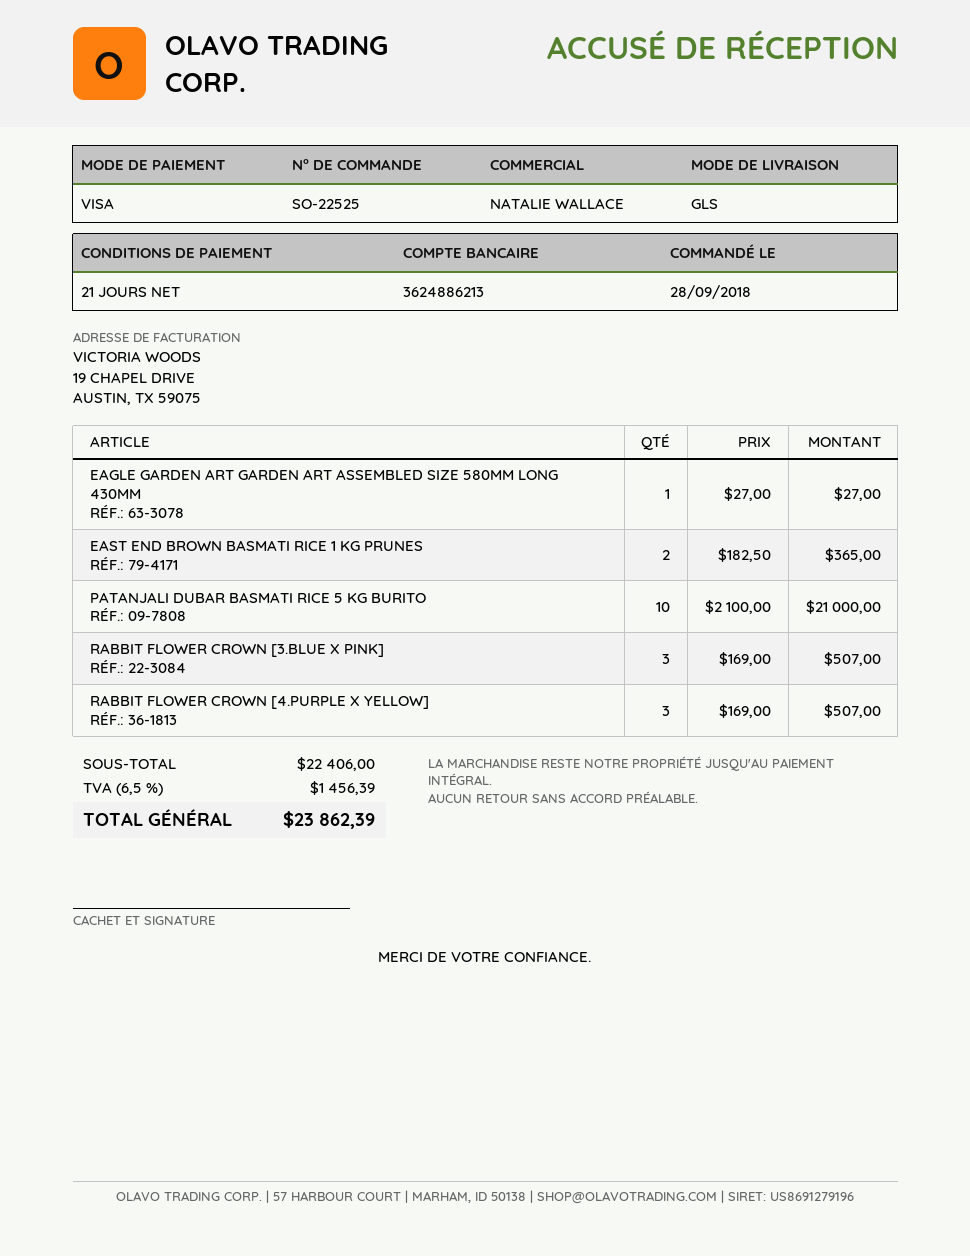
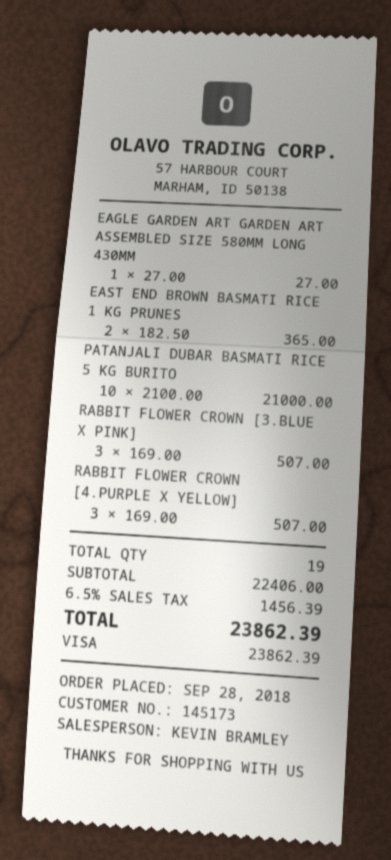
sales rep: NATALIE WALLACE -> KEVIN BRAMLEY

